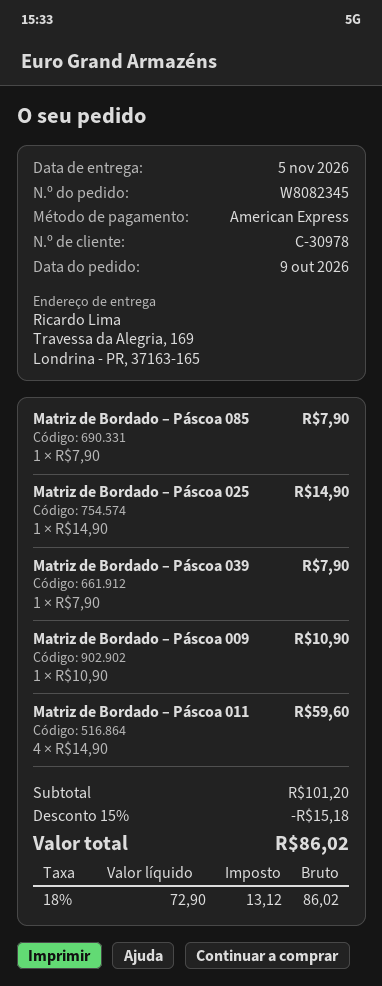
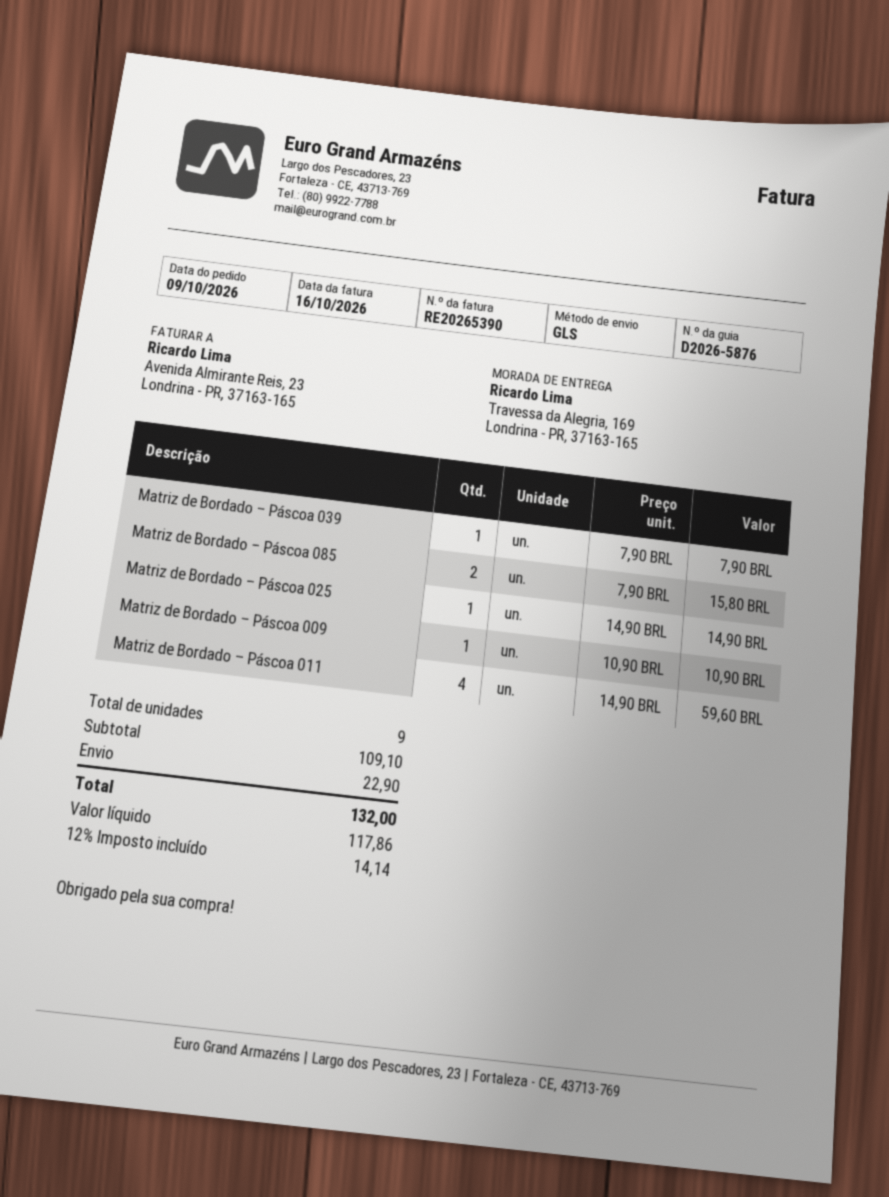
Matriz de Bordado – Páscoa 085: 1 x 7.90 = 7.90 -> 2 x 7.90 = 15.80
subtotal: 101.20 -> 109.10
discount: 15% = 15.18 -> none
shipping: none -> 22.90
net: 72.90 -> 117.86
tax: 18% = 13.12 -> 12% = 14.14
total: 86.02 -> 132.00

